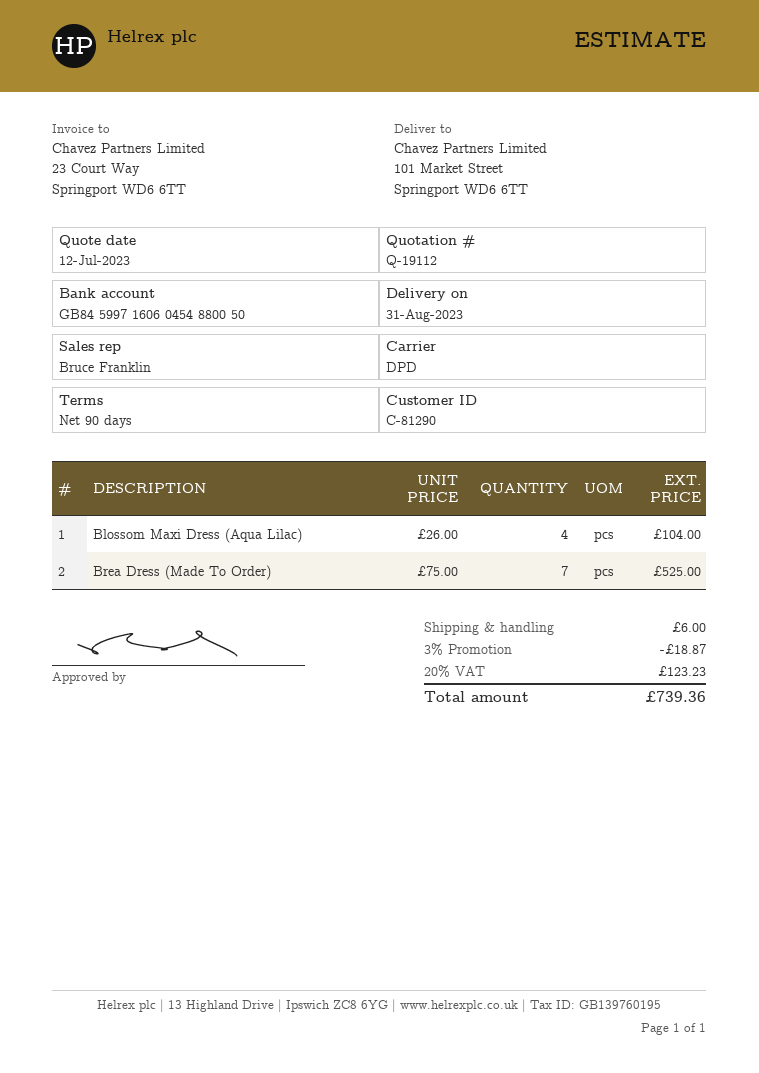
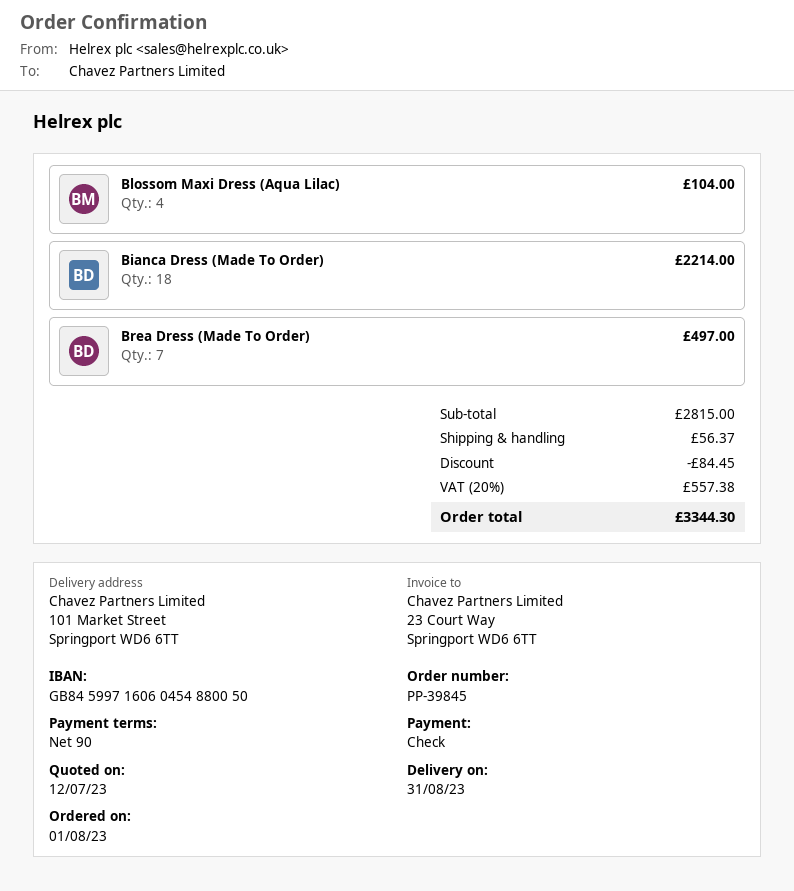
Brea Dress (Made To Order): 7 for 525.00 -> 7 for 497.00
Bianca Dress (Made To Order): none -> 18 for 2214.00
discount: 18.87 -> 84.45
shipping: 6.00 -> 56.37
tax: 20% = 123.23 -> 20% = 557.38
total: 739.36 -> 3344.30

